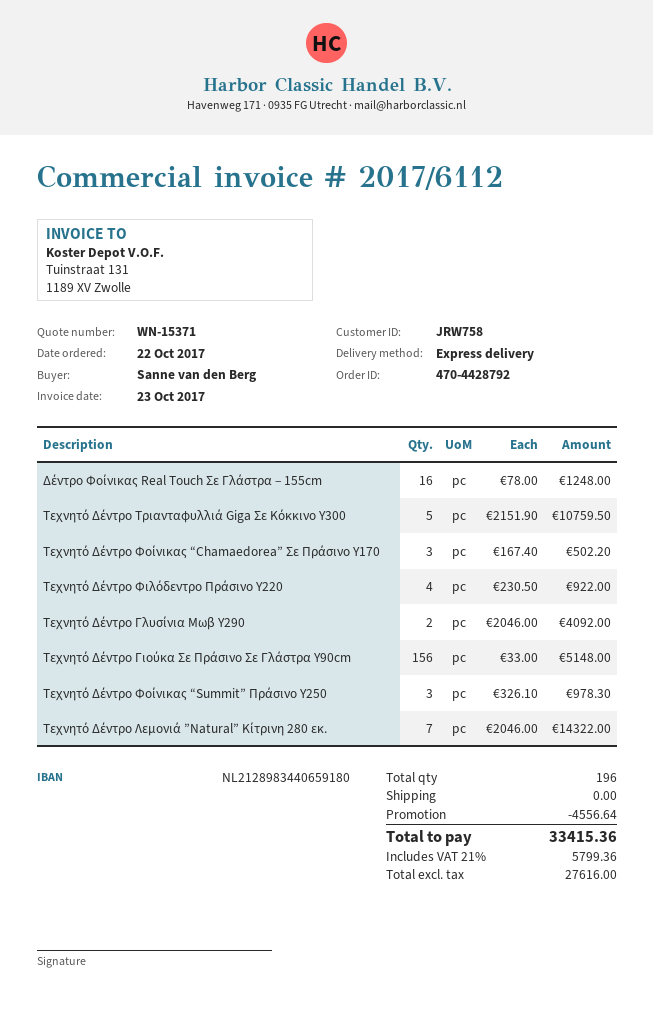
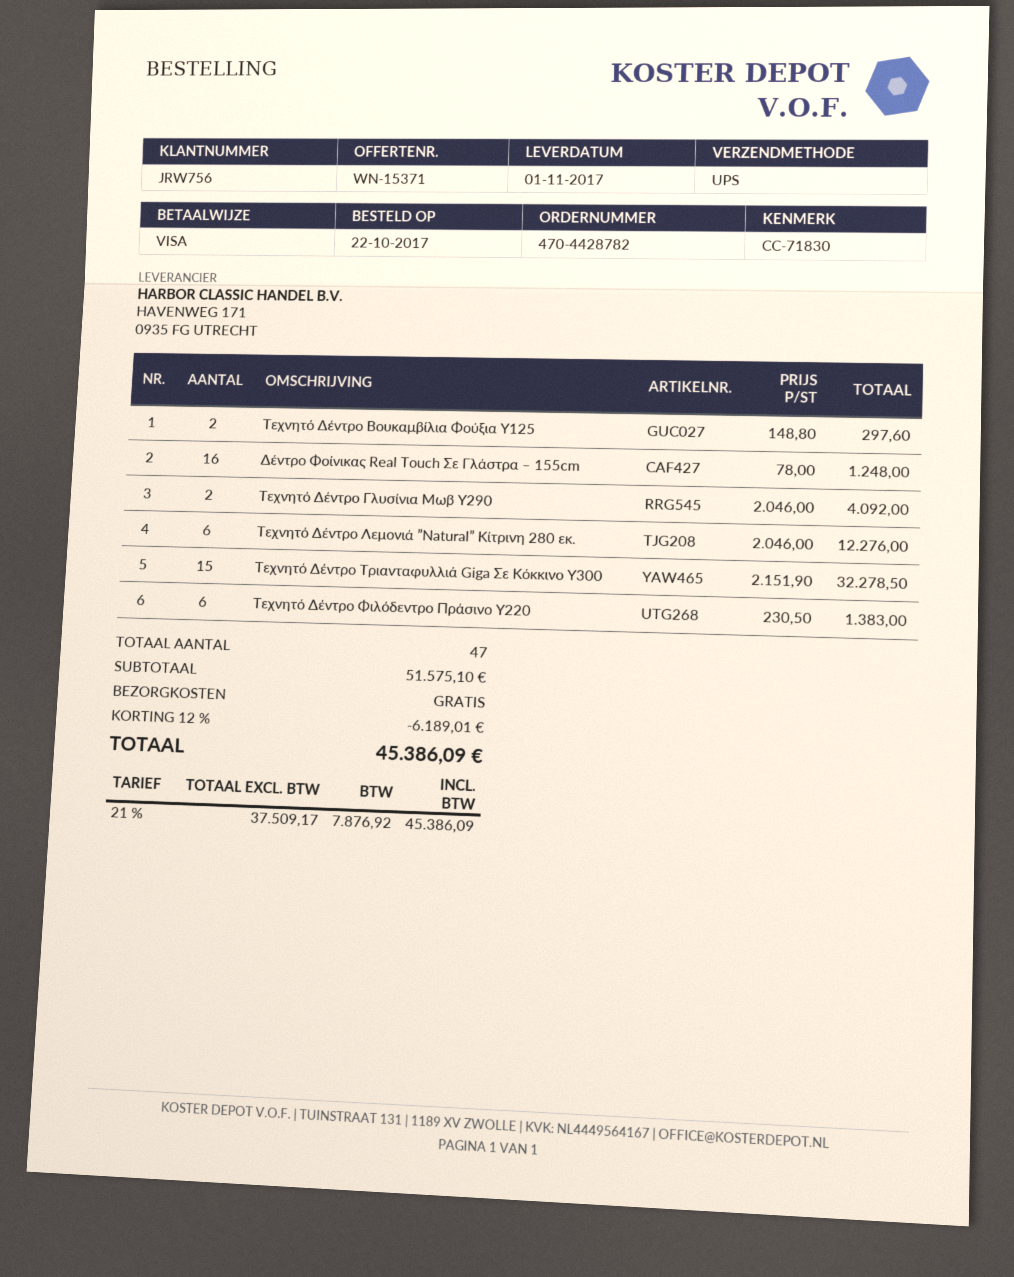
order number: 470-4428792 -> 470-4428782
customer number: JRW758 -> JRW756
shipping method: express -> UPS
Τεχνητό Δέντρο Τριανταφυλλιά Giga Σε Κόκκινο Υ300: 5 x 2151.90 = 10759.50 -> 15 x 2151.90 = 32278.50
Τεχνητό Δέντρο Φοίνικας “Chamaedorea” Σε Πράσινο Υ170: 3 x 167.40 = 502.20 -> none
Τεχνητό Δέντρο Φιλόδεντρο Πράσινο Υ220: 4 x 230.50 = 922.00 -> 6 x 230.50 = 1383.00
Τεχνητό Δέντρο Γιούκα Σε Πράσινο Σε Γλάστρα Υ90cm: 156 x 33.00 = 5148.00 -> none
Τεχνητό Δέντρο Φοίνικας “Summit” Πράσινο Υ250: 3 x 326.10 = 978.30 -> none
Τεχνητό Δέντρο Λεμονιά ”Natural” Κίτρινη 280 εκ.: 7 x 2046.00 = 14322.00 -> 6 x 2046.00 = 12276.00
Τεχνητό Δέντρο Βουκαμβίλια Φούξια Υ125: none -> 2 x 148.80 = 297.60
total quantity: 196 -> 47
discount: 4556.64 -> 6189.01
net: 27616.00 -> 37509.17
tax: 21% = 5799.36 -> 21% = 7876.92
total: 33415.36 -> 45386.09

